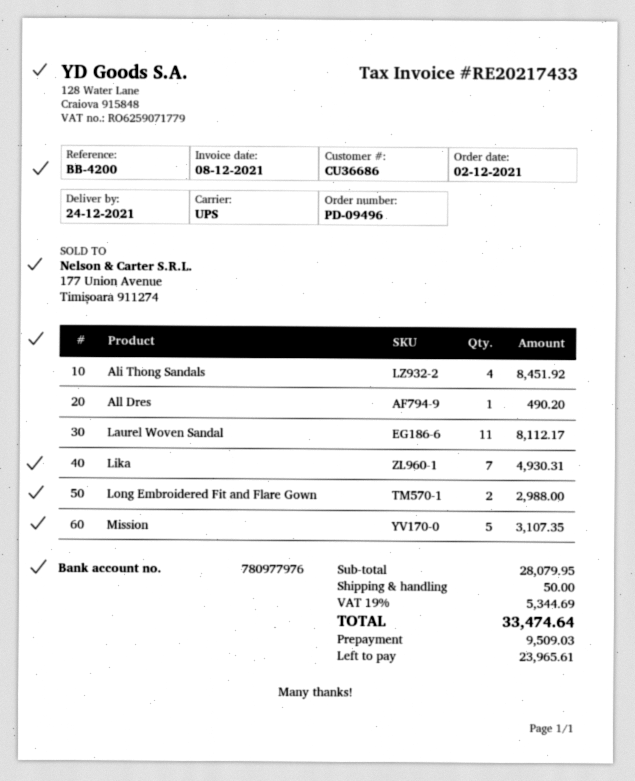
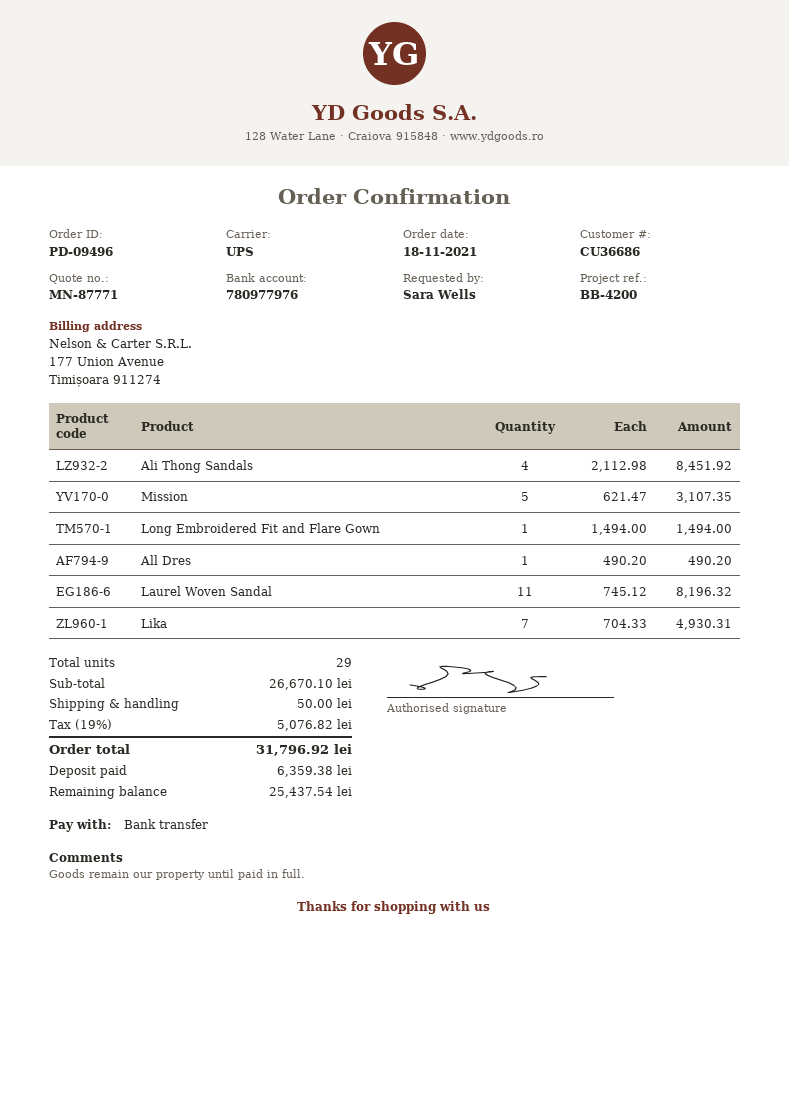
order date: 2021-12-02 -> 2021-11-18
Laurel Woven Sandal: 11 for 8112.17 -> 11 for 8196.32
Long Embroidered Fit and Flare Gown: 2 for 2988.00 -> 1 for 1494.00
subtotal: 28079.95 -> 26670.10
tax: 19% = 5344.69 -> 19% = 5076.82
total: 33474.64 -> 31796.92
deposit: 9509.03 -> 6359.38
balance: 23965.61 -> 25437.54

